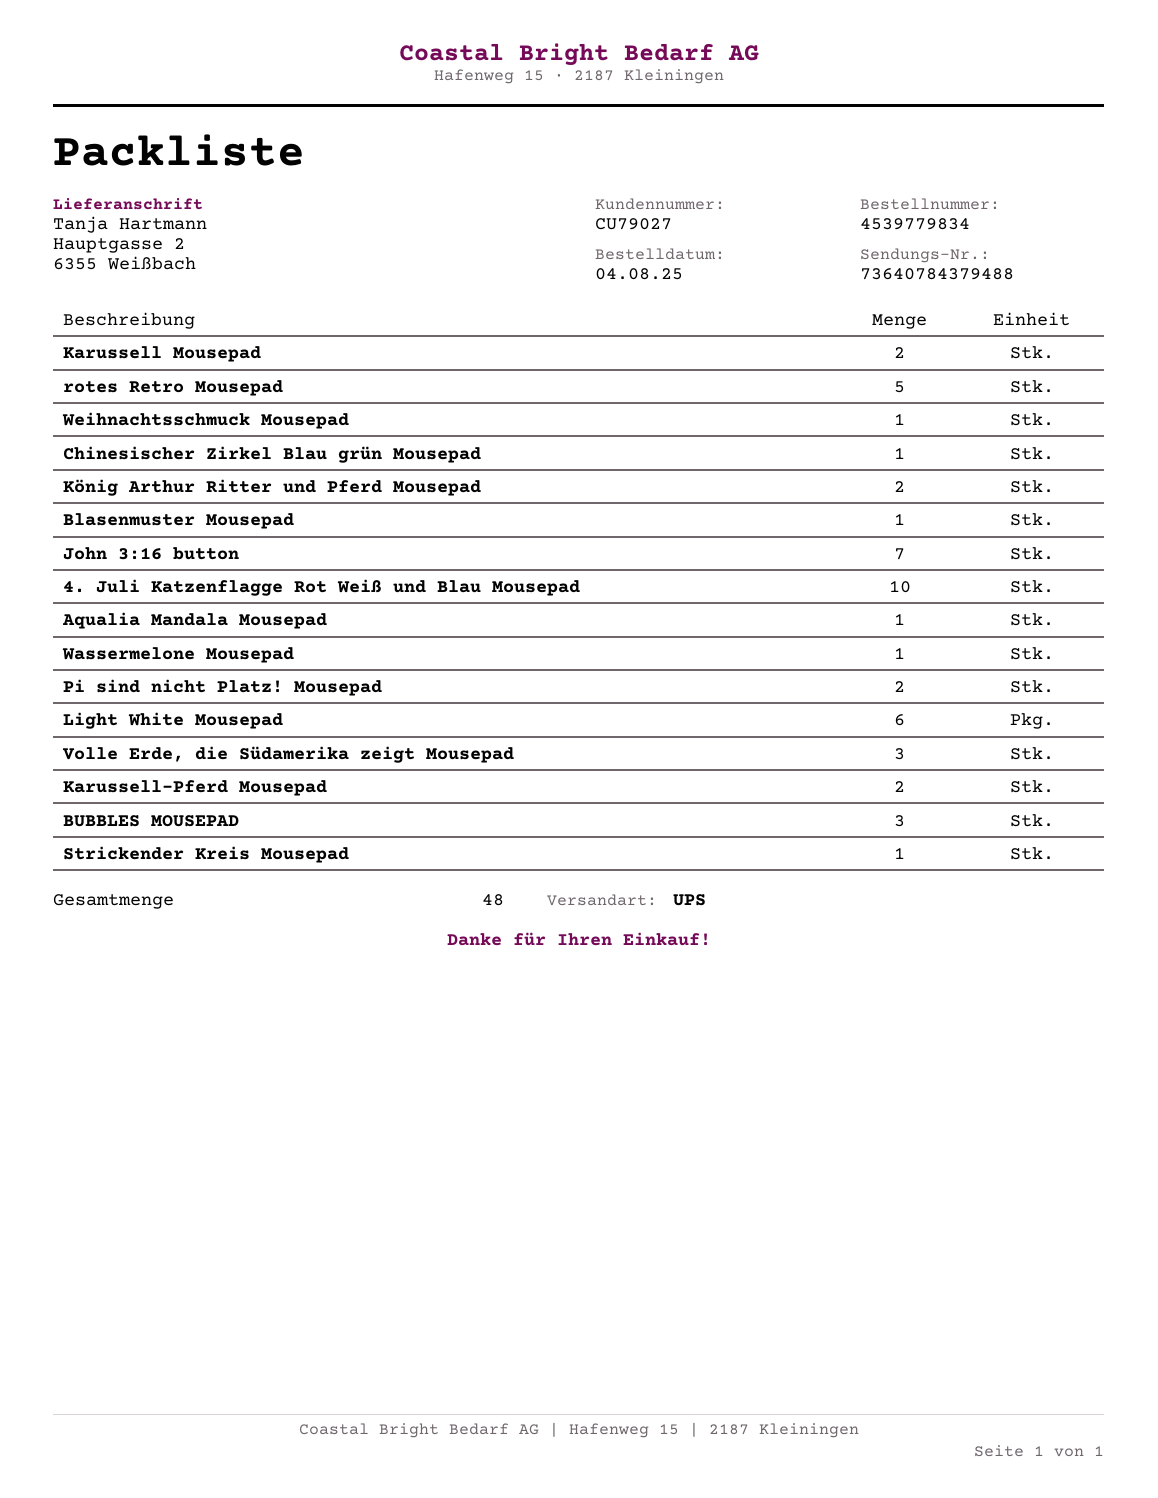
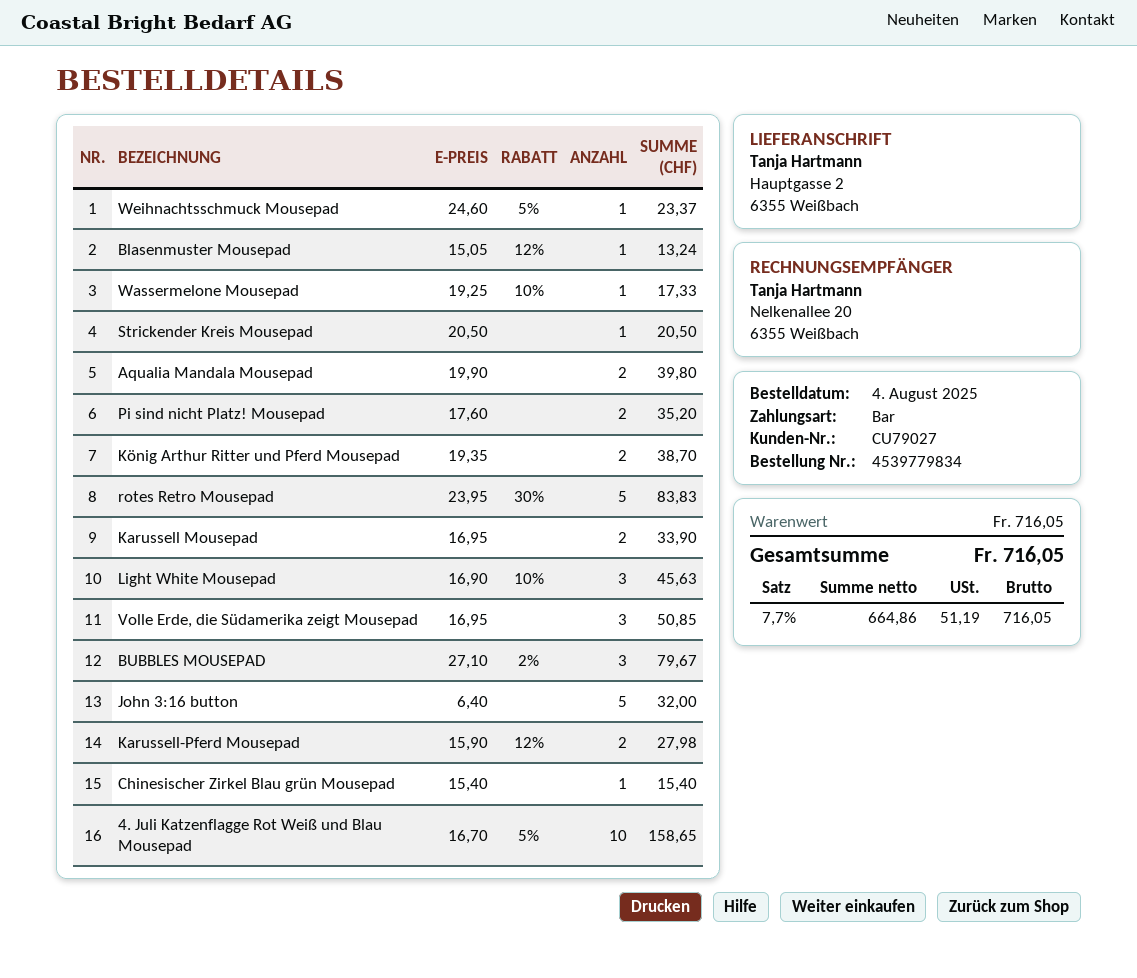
John 3:16 button: 7 -> 5
Aqualia Mandala Mousepad: 1 -> 2
Light White Mousepad: 6 -> 3

